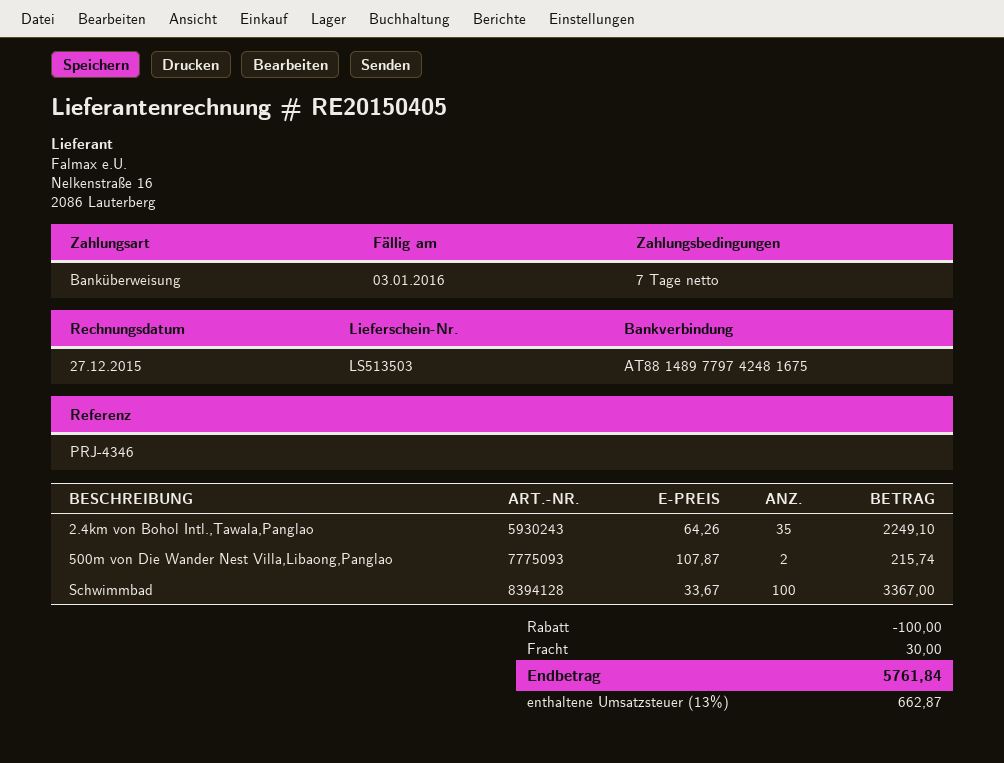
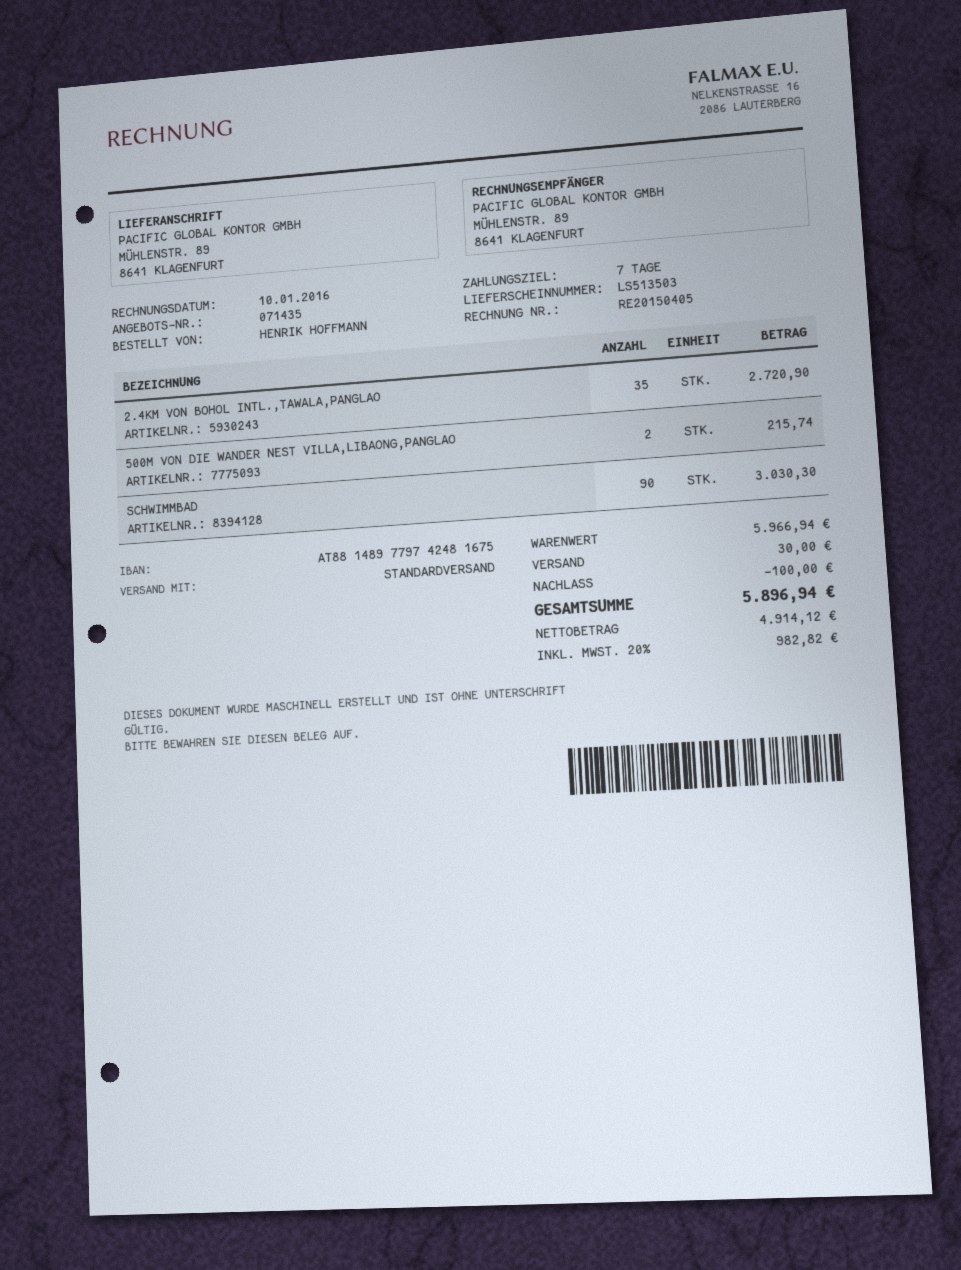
invoice date: 2015-12-27 -> 2016-01-10
2.4km von Bohol Intl.,Tawala,Panglao: 35 for 2249.10 -> 35 for 2720.90
Schwimmbad: 100 for 3367.00 -> 90 for 3030.30
tax: 13% = 662.87 -> 20% = 982.82
total: 5761.84 -> 5896.94

